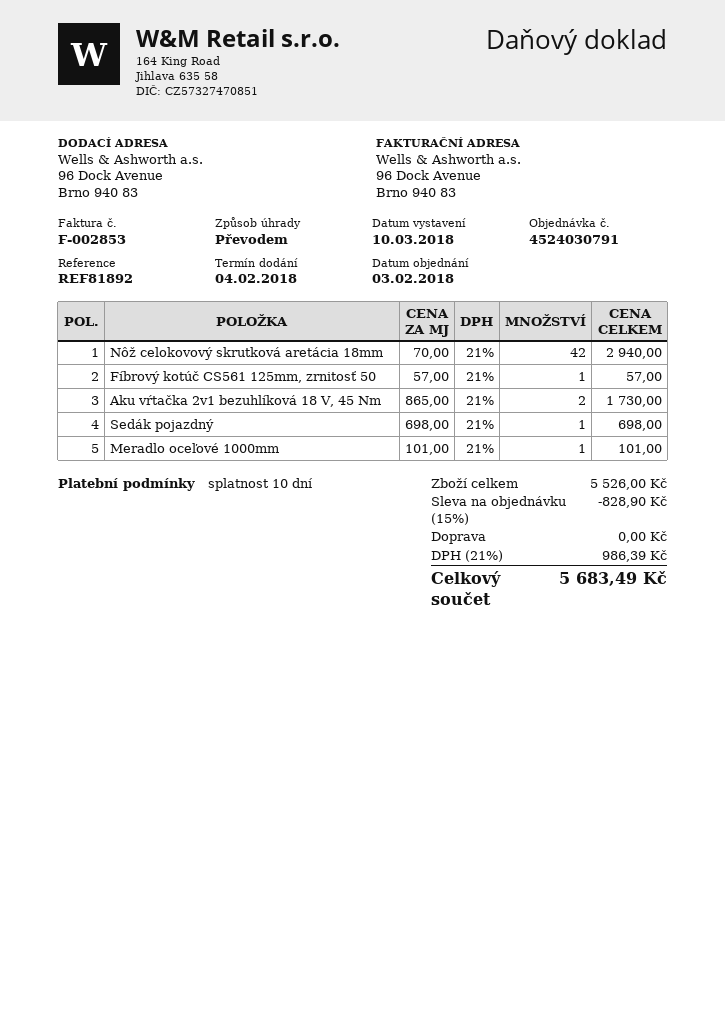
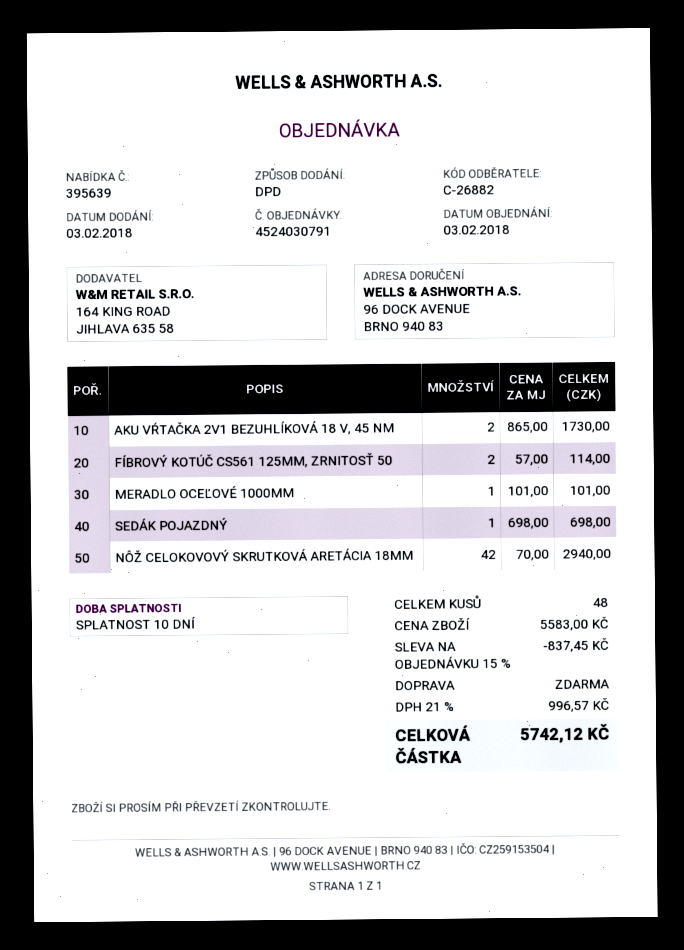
delivery date: 2018-02-04 -> 2018-02-03
Fíbrový kotúč CS561 125mm, zrnitosť 50: 1 x 57.00 = 57.00 -> 2 x 57.00 = 114.00
subtotal: 5526.00 -> 5583.00
discount: 15% = 828.90 -> 15% = 837.45
tax: 21% = 986.39 -> 21% = 996.57
total: 5683.49 -> 5742.12

